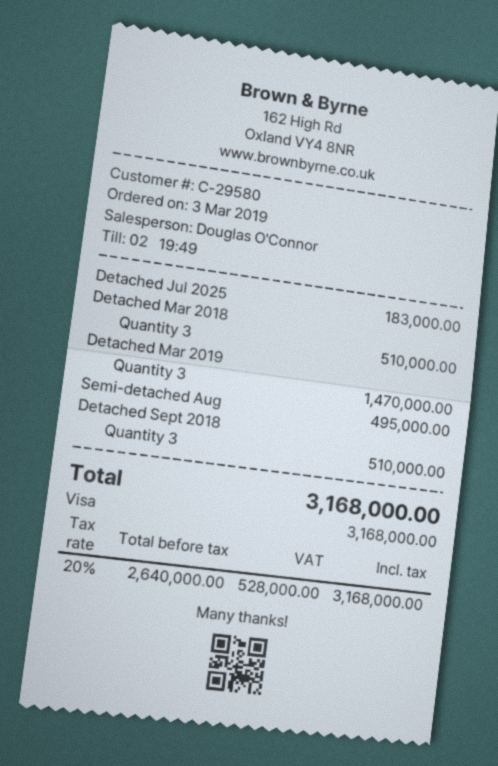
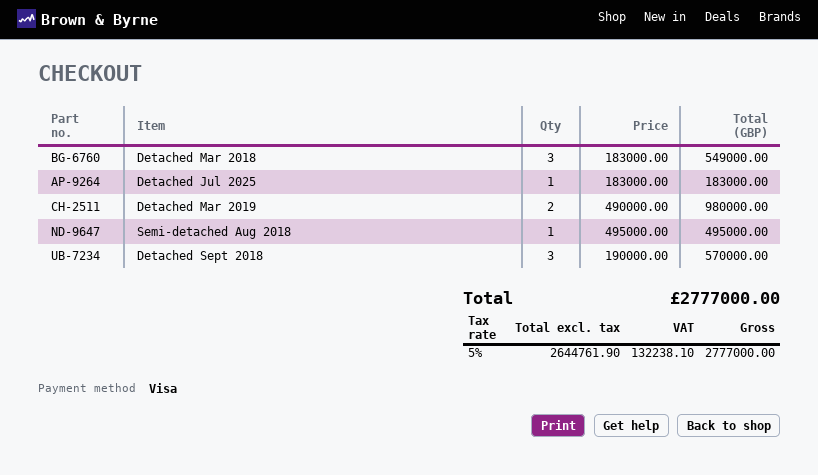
Detached Mar 2018: 3 for 510000.00 -> 3 for 549000.00
Detached Mar 2019: 3 for 1470000.00 -> 2 for 980000.00
Detached Sept 2018: 3 for 510000.00 -> 3 for 570000.00
net: 2640000.00 -> 2644761.90
tax: 20% = 528000.00 -> 5% = 132238.10
total: 3168000.00 -> 2777000.00

